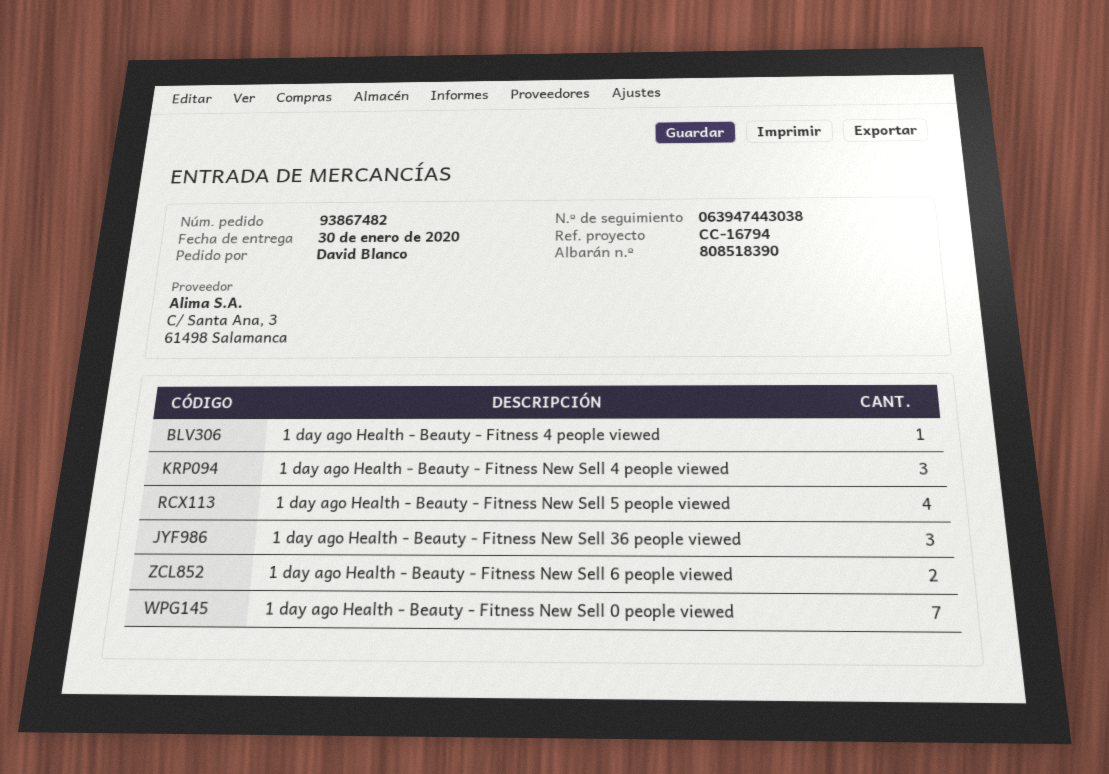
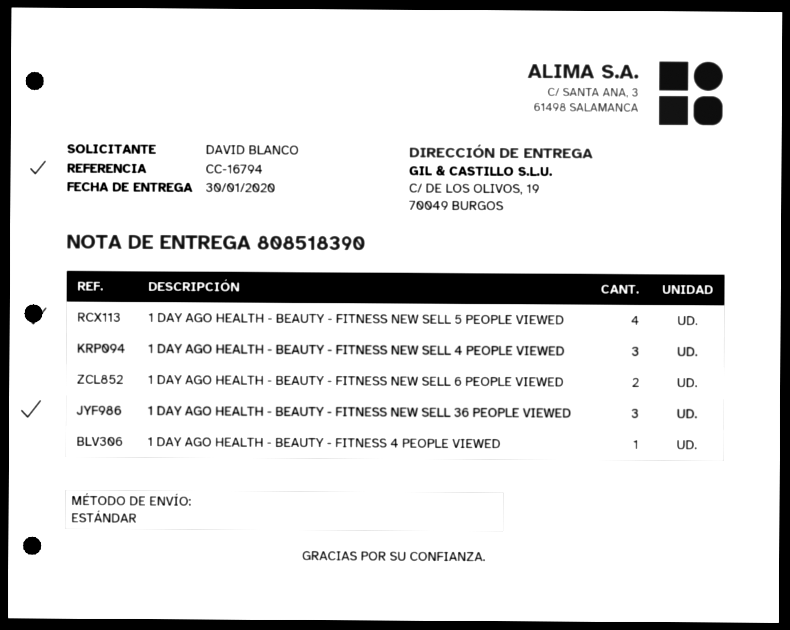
1 day ago Health - Beauty - Fitness New Sell 0 people viewed: 7 -> none

